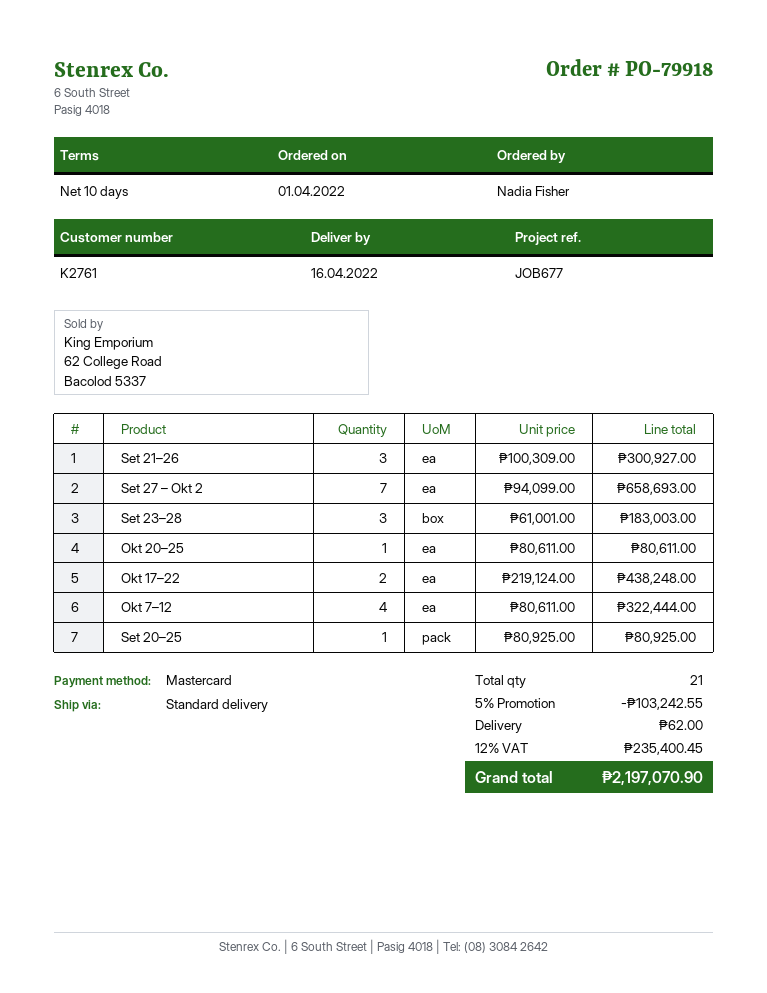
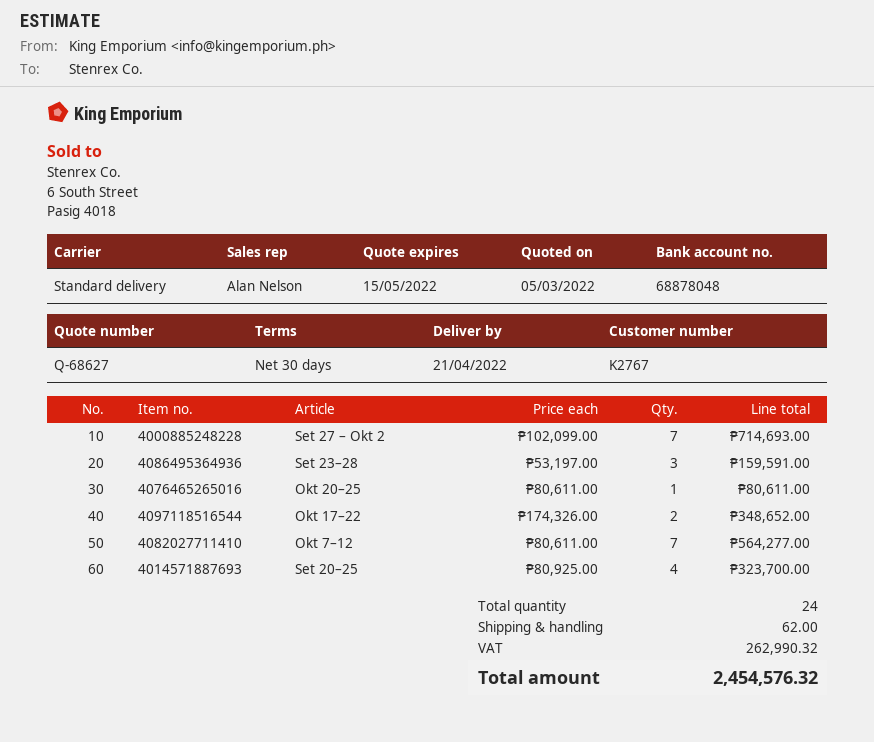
delivery date: 2022-04-16 -> 2022-04-21
payment terms: 10 days -> 30 days
customer number: K2761 -> K2767
Set 21–26: 3 x 100309.00 = 300927.00 -> none
Set 27 – Okt 2: 7 x 94099.00 = 658693.00 -> 7 x 102099.00 = 714693.00
Set 23–28: 3 x 61001.00 = 183003.00 -> 3 x 53197.00 = 159591.00
Okt 17–22: 2 x 219124.00 = 438248.00 -> 2 x 174326.00 = 348652.00
Okt 7–12: 4 x 80611.00 = 322444.00 -> 7 x 80611.00 = 564277.00
Set 20–25: 1 x 80925.00 = 80925.00 -> 4 x 80925.00 = 323700.00
total quantity: 21 -> 24
discount: 5% = 103242.55 -> none
tax: 235400.45 -> 262990.32
total: 2197070.90 -> 2454576.32

